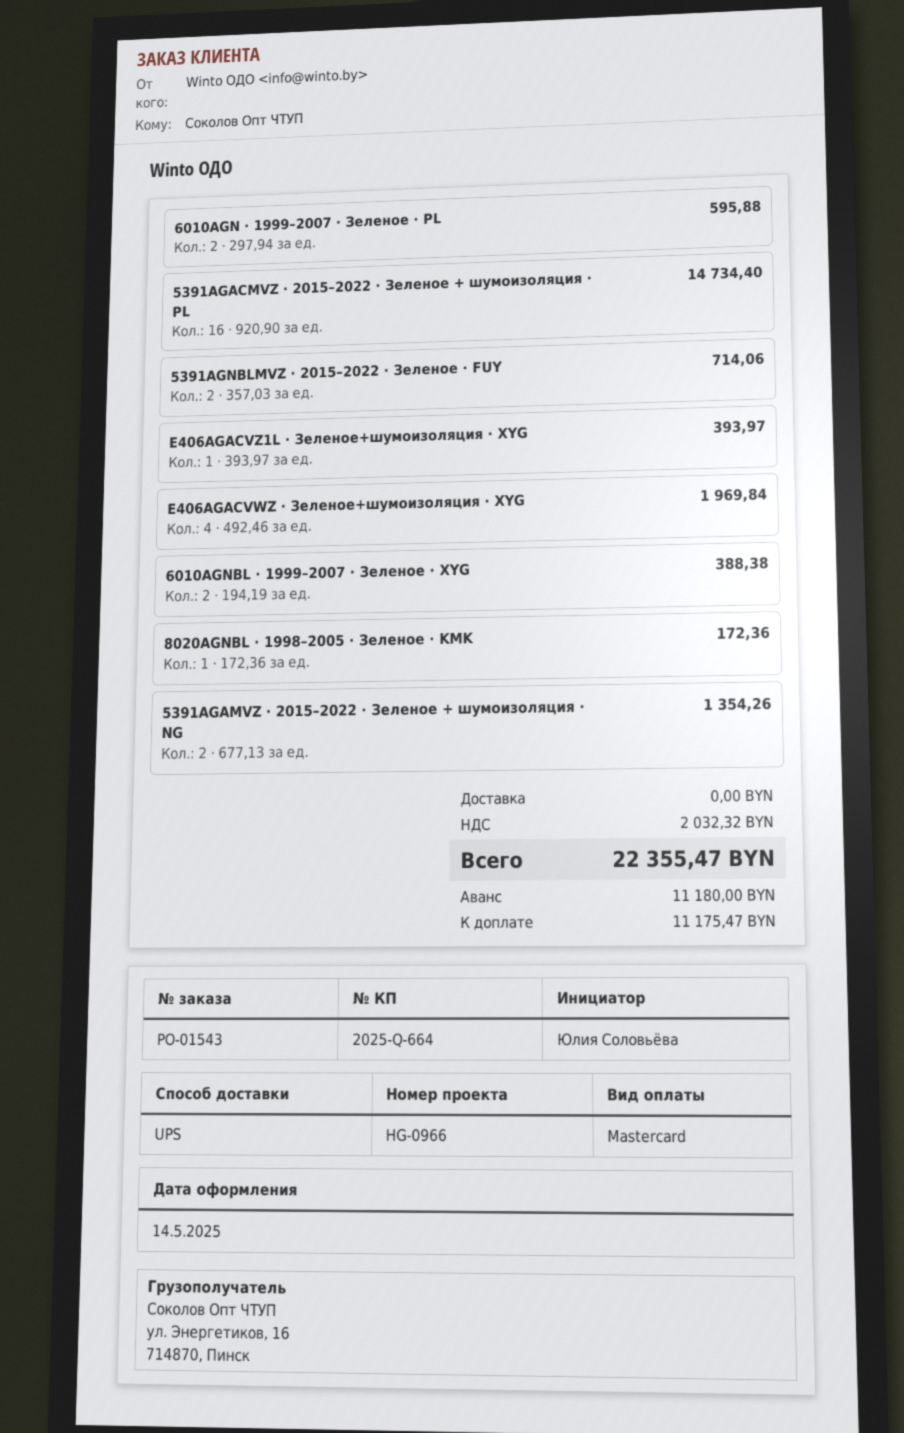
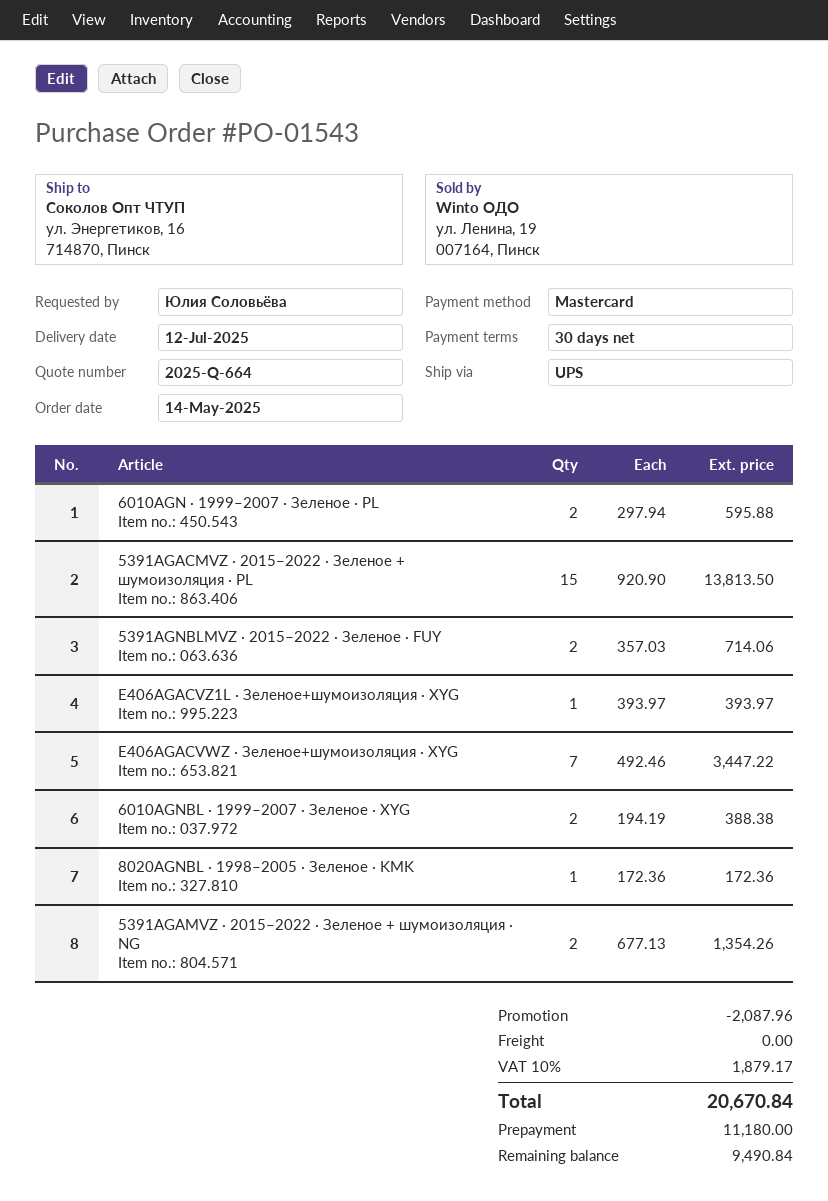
5391AGACMVZ · 2015–2022 · Зеленое + шумоизоляция · PL: 16 x 920.90 = 14734.40 -> 15 x 920.90 = 13813.50
E406AGACVWZ · Зеленое+шумоизоляция · XYG: 4 x 492.46 = 1969.84 -> 7 x 492.46 = 3447.22
discount: none -> 2087.96
tax: 2032.32 -> 1879.17
total: 22355.47 -> 20670.84
balance: 11175.47 -> 9490.84

